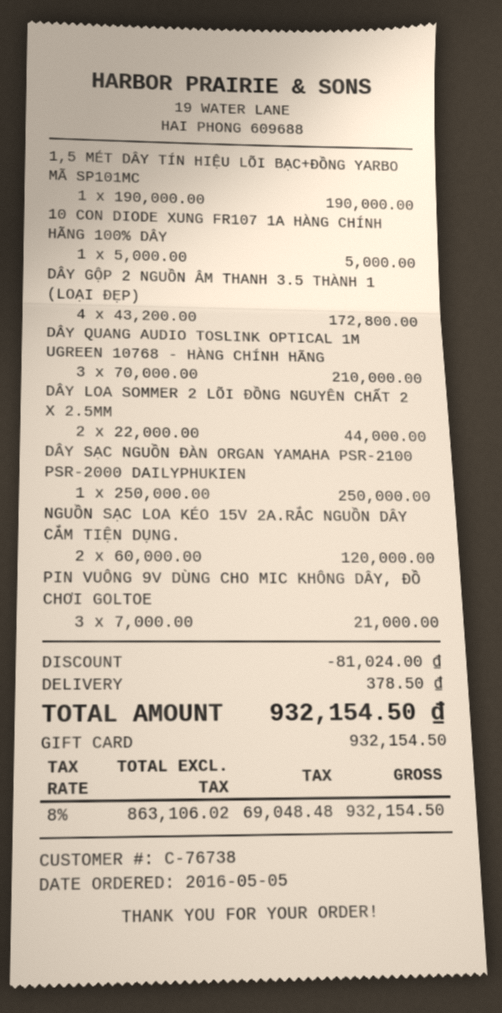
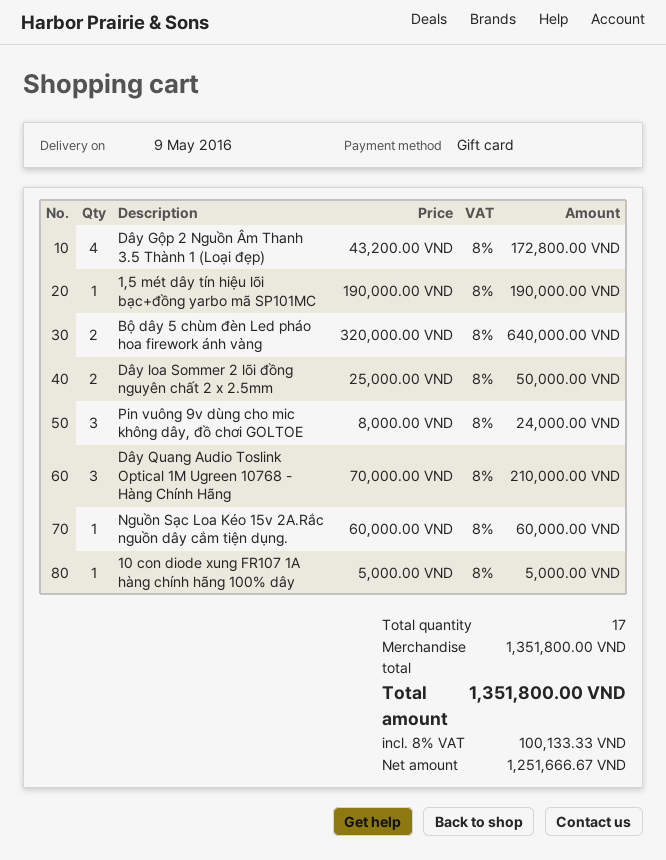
DÂY LOA SOMMER 2 LÕI ĐỒNG NGUYÊN CHẤT 2 X 2.5MM: 2 x 22000.00 = 44000.00 -> 2 x 25000.00 = 50000.00
DÂY SẠC NGUỒN ĐÀN ORGAN YAMAHA PSR-2100 PSR-2000 DAILYPHUKIEN: 1 x 250000.00 = 250000.00 -> none
NGUỒN SẠC LOA KÉO 15V 2A.RẮC NGUỒN DÂY CẮM TIỆN DỤNG.: 2 x 60000.00 = 120000.00 -> 1 x 60000.00 = 60000.00
PIN VUÔNG 9V DÙNG CHO MIC KHÔNG DÂY, ĐỒ CHƠI GOLTOE: 3 x 7000.00 = 21000.00 -> 3 x 8000.00 = 24000.00
Bộ dây 5 chùm đèn Led pháo hoa firework ánh vàng: none -> 2 x 320000.00 = 640000.00
discount: 81024.00 -> none
shipping: 378.50 -> none
net: 863106.02 -> 1251666.67
tax: 8% = 69048.48 -> 8% = 100133.33
total: 932154.50 -> 1351800.00

